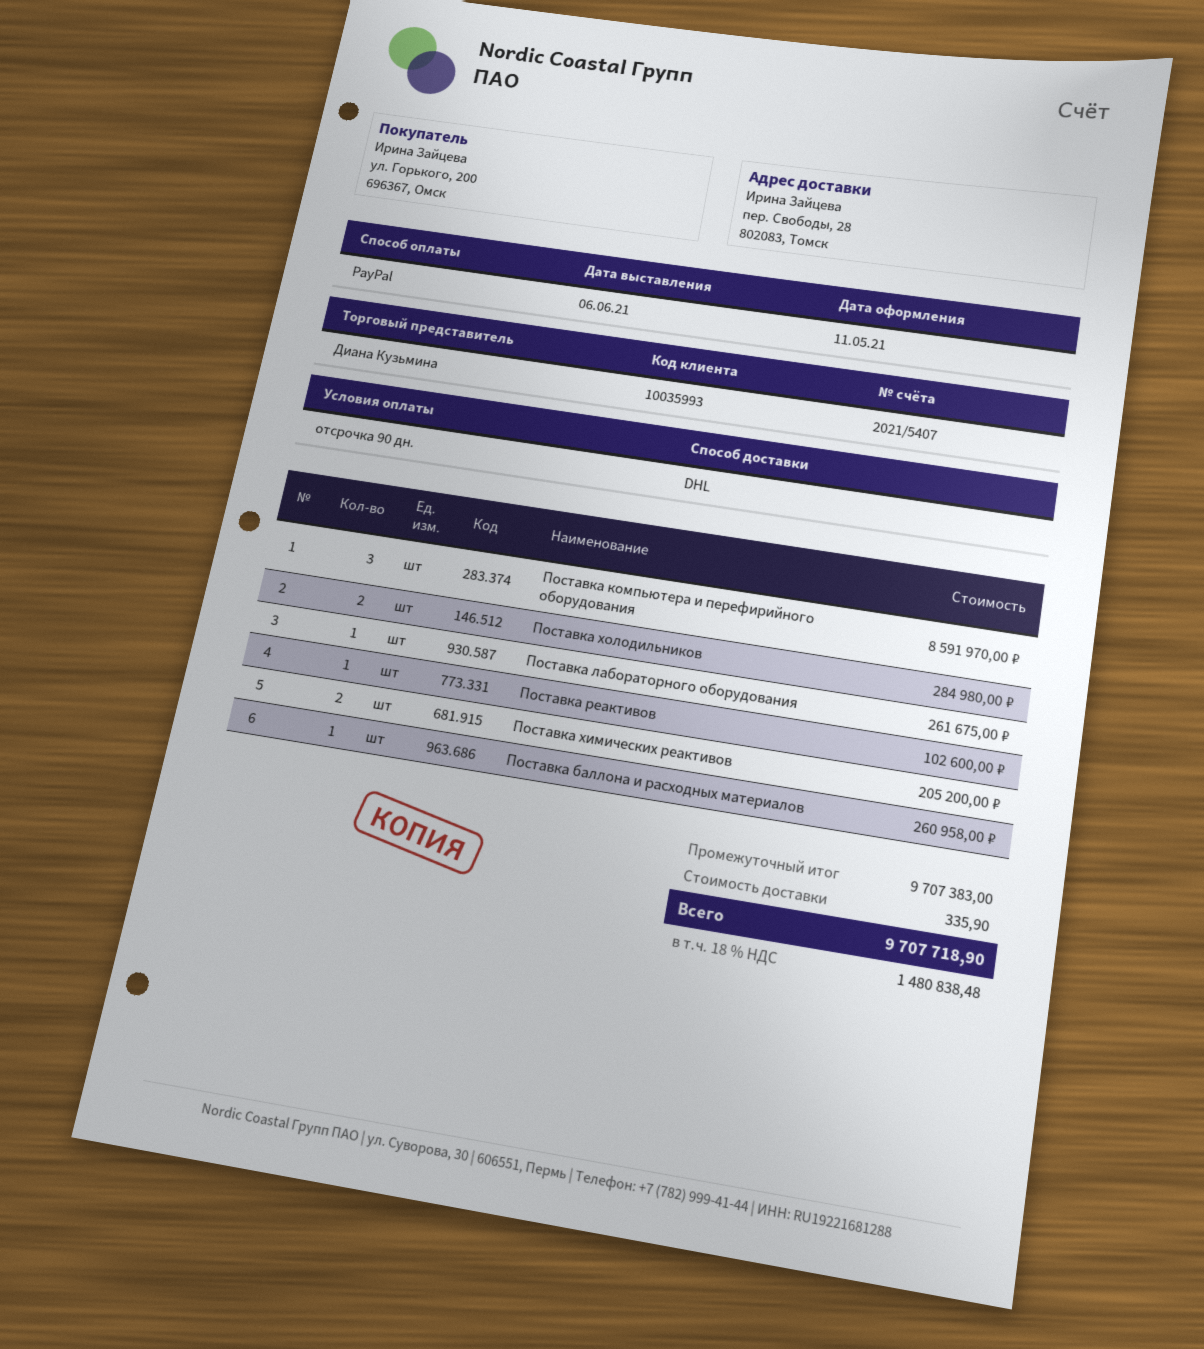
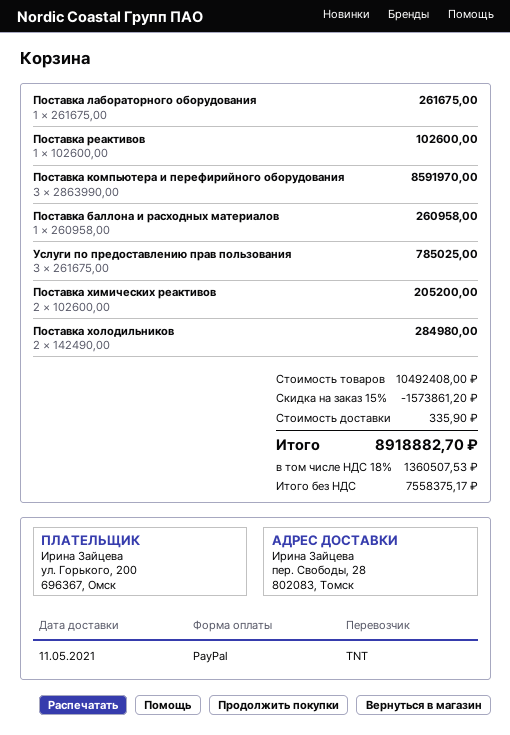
shipping method: DHL -> TNT
Услуги по предоставлению прав пользования: none -> 3 for 785025.00
subtotal: 9707383.00 -> 10492408.00
discount: none -> 15% = 1573861.20
tax: 18% = 1480838.48 -> 18% = 1360507.53
total: 9707718.90 -> 8918882.70

